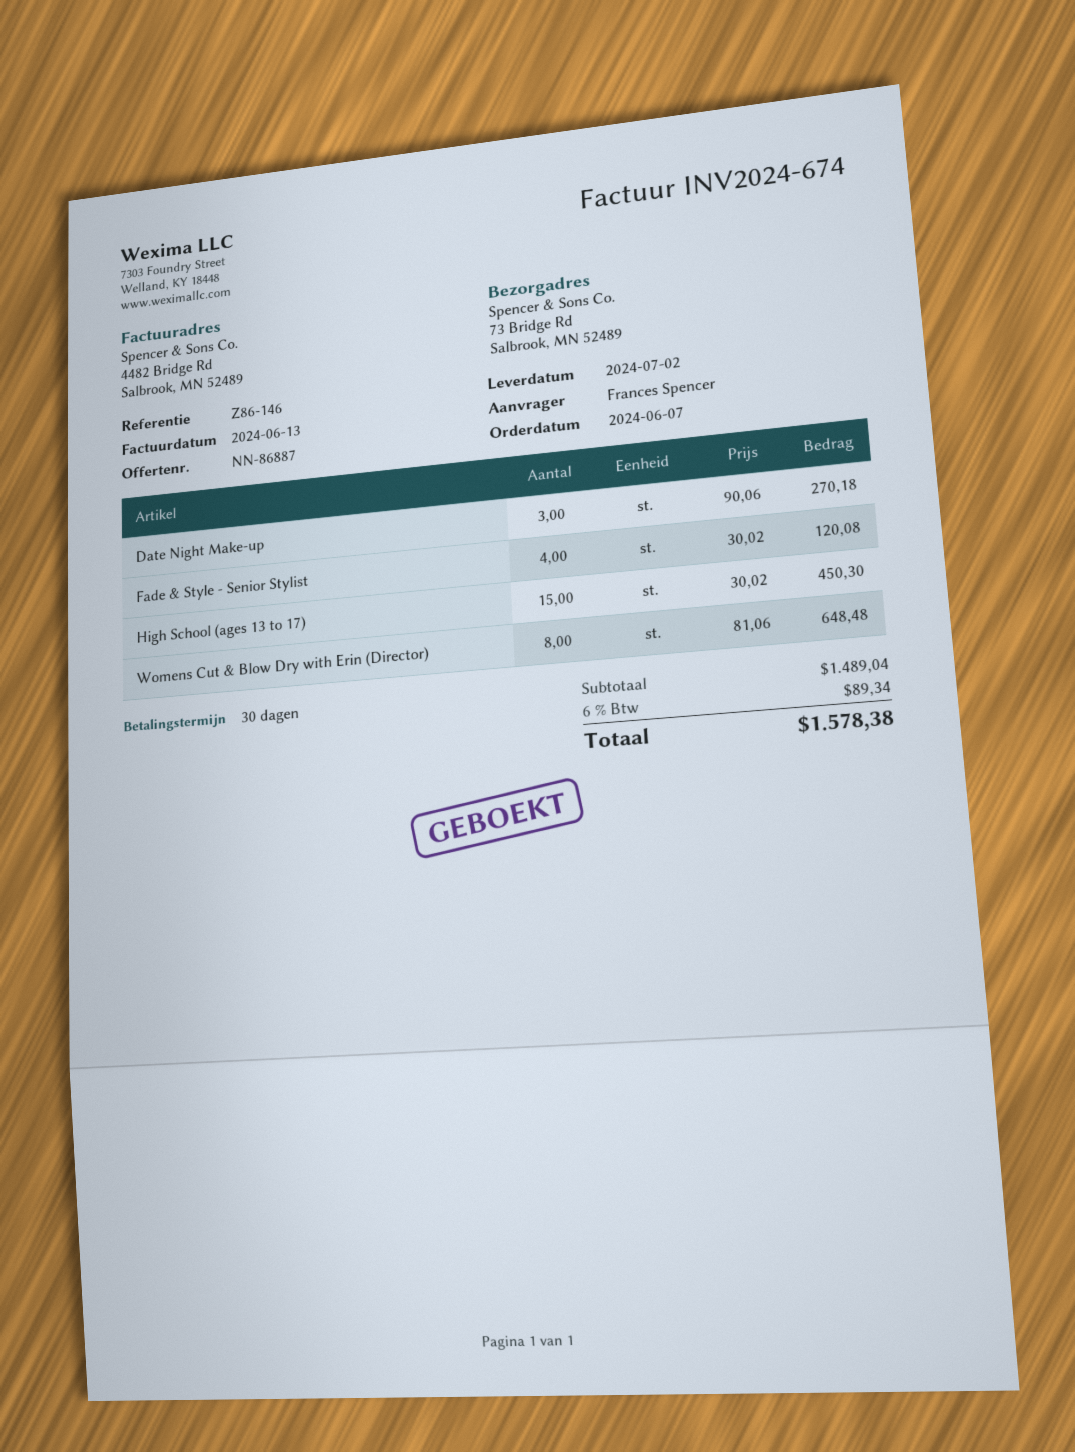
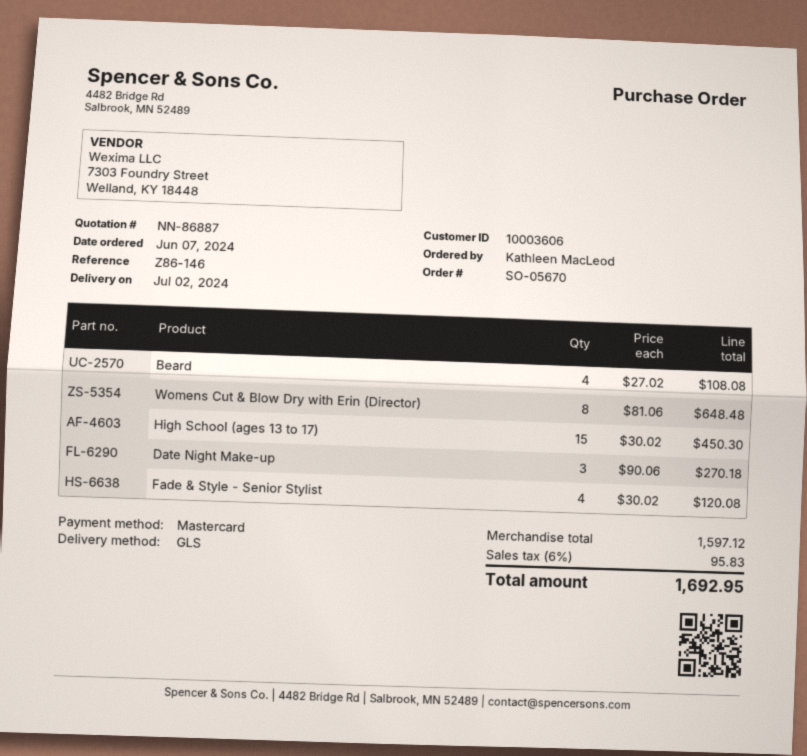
ordered by: Frances Spencer -> Kathleen MacLeod
Beard: none -> 4 x 27.02 = 108.08
subtotal: 1489.04 -> 1597.12
tax: 6% = 89.34 -> 6% = 95.83
total: 1578.38 -> 1692.95

